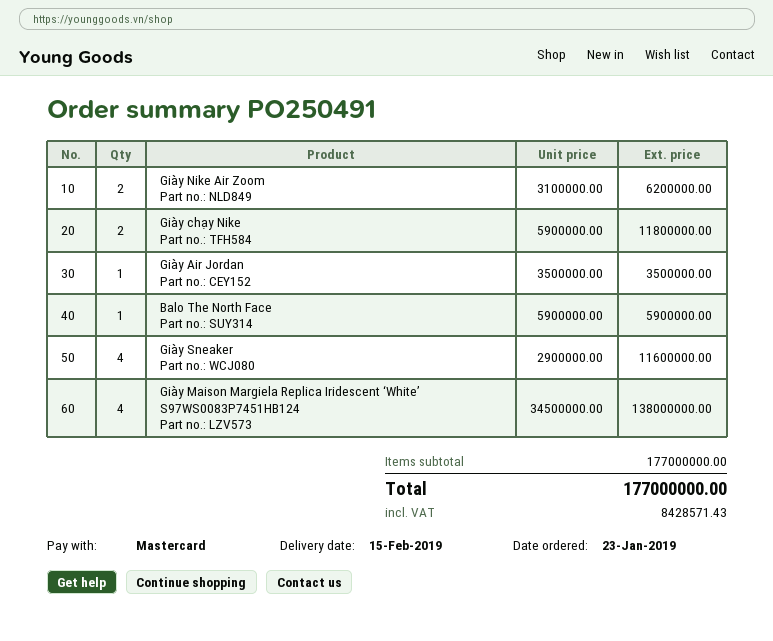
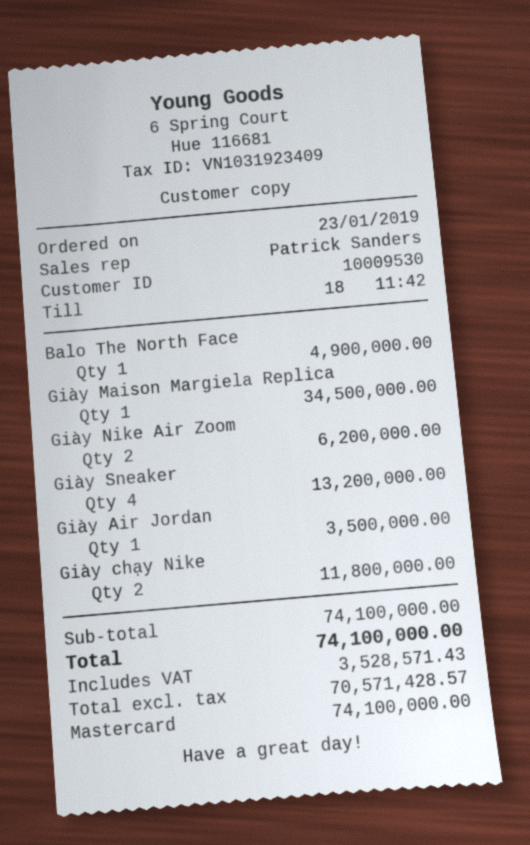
Balo The North Face: 1 for 5900000.00 -> 1 for 4900000.00
Giày Sneaker: 4 for 11600000.00 -> 4 for 13200000.00
Giày Maison Margiela Replica Iridescent ‘White’ S97WS0083P7451HB124: 4 for 138000000.00 -> 1 for 34500000.00
subtotal: 177000000.00 -> 74100000.00
tax: 8428571.43 -> 3528571.43
total: 177000000.00 -> 74100000.00

